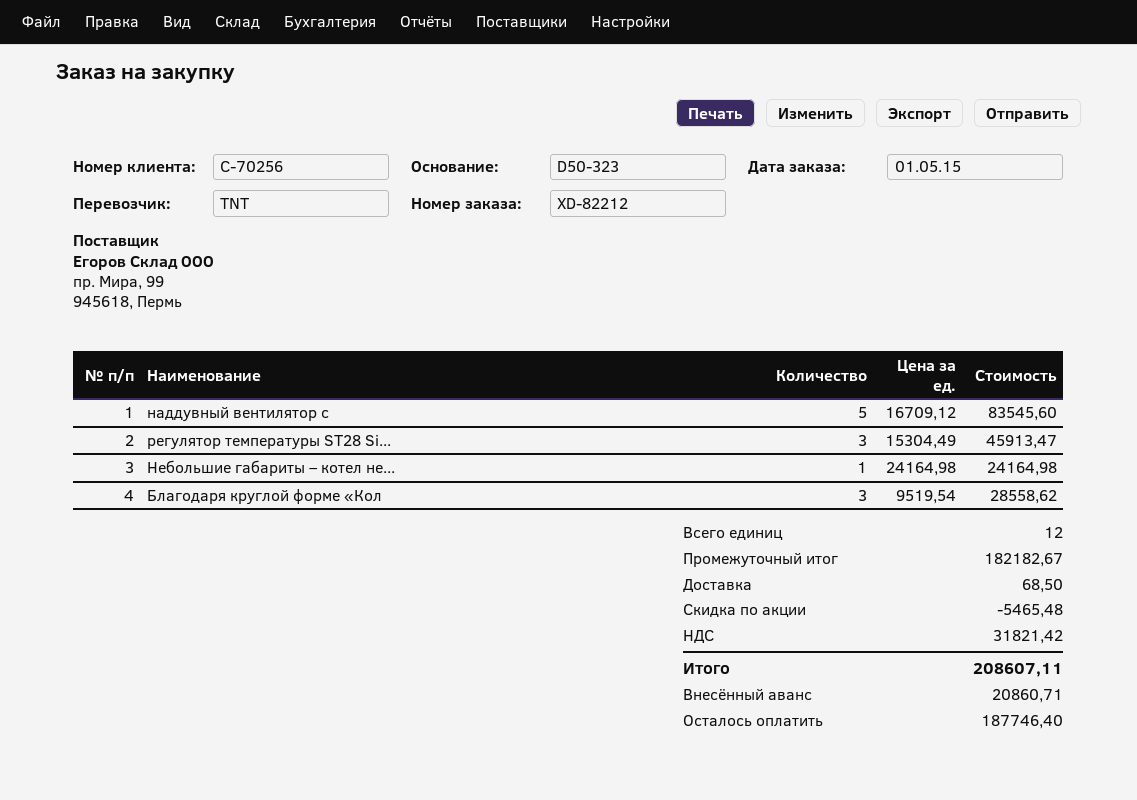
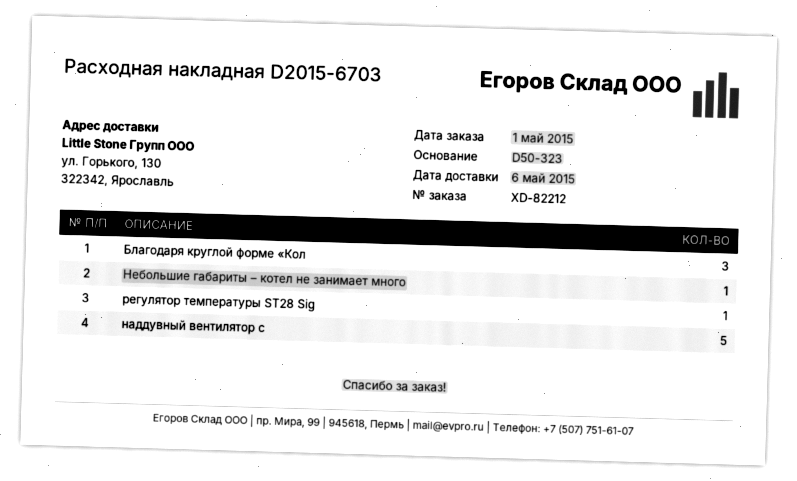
регулятор температуры ST28 Si...: 3 -> 1

